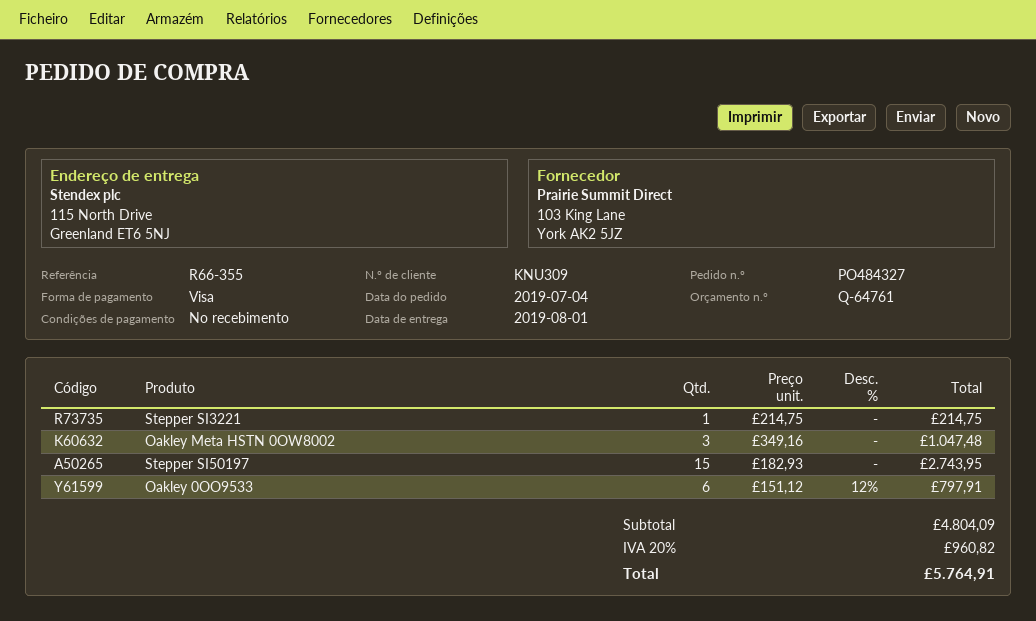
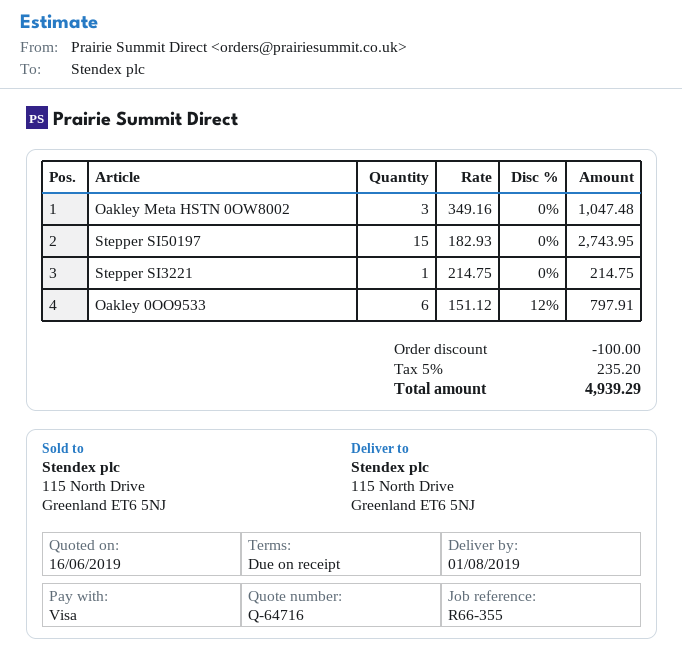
quote number: Q-64761 -> Q-64716
discount: none -> 100.00
tax: 20% = 960.82 -> 5% = 235.20
total: 5764.91 -> 4939.29

